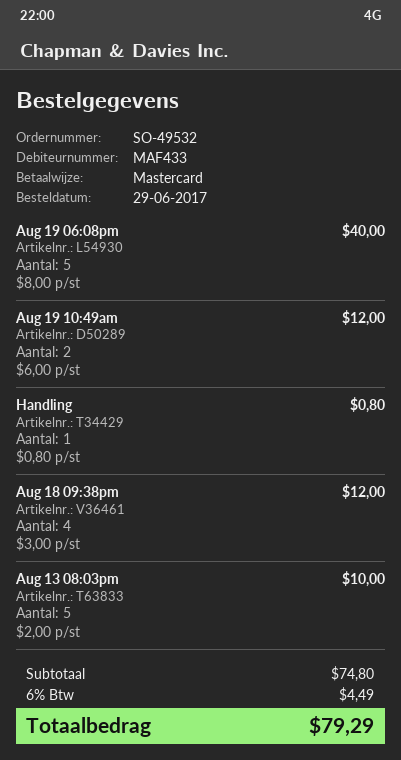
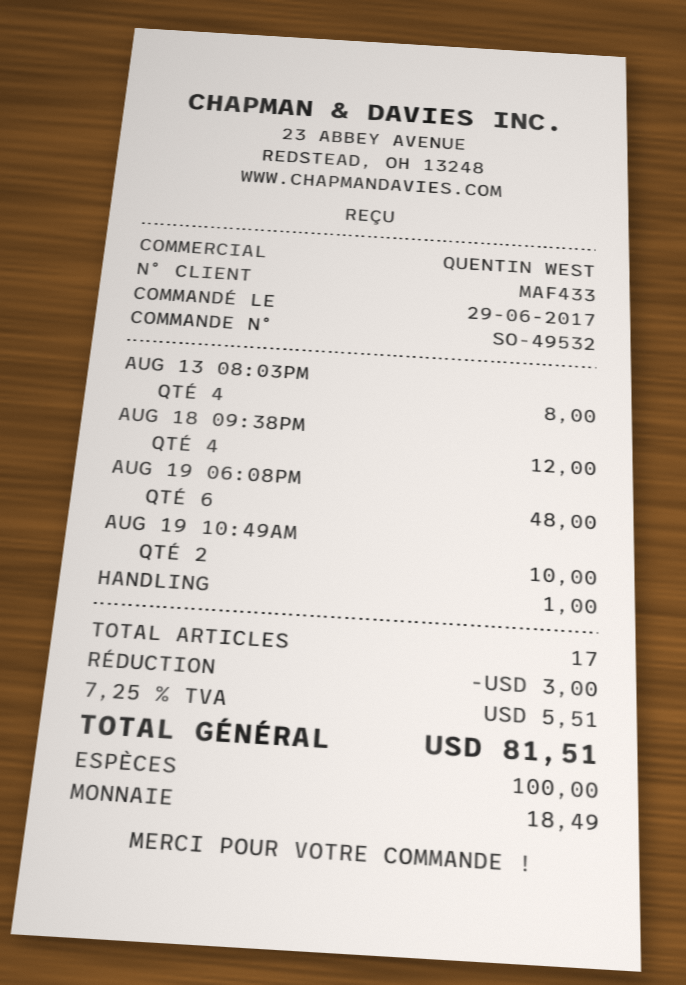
payment method: Mastercard -> cash
Aug 19 06:08pm: 5 for 40.00 -> 6 for 48.00
Aug 19 10:49am: 2 for 12.00 -> 2 for 10.00
Handling: 1 for 0.80 -> 1 for 1.00
Aug 13 08:03pm: 5 for 10.00 -> 4 for 8.00
discount: none -> 3.00
tax: 6% = 4.49 -> 7.25% = 5.51
total: 79.29 -> 81.51

